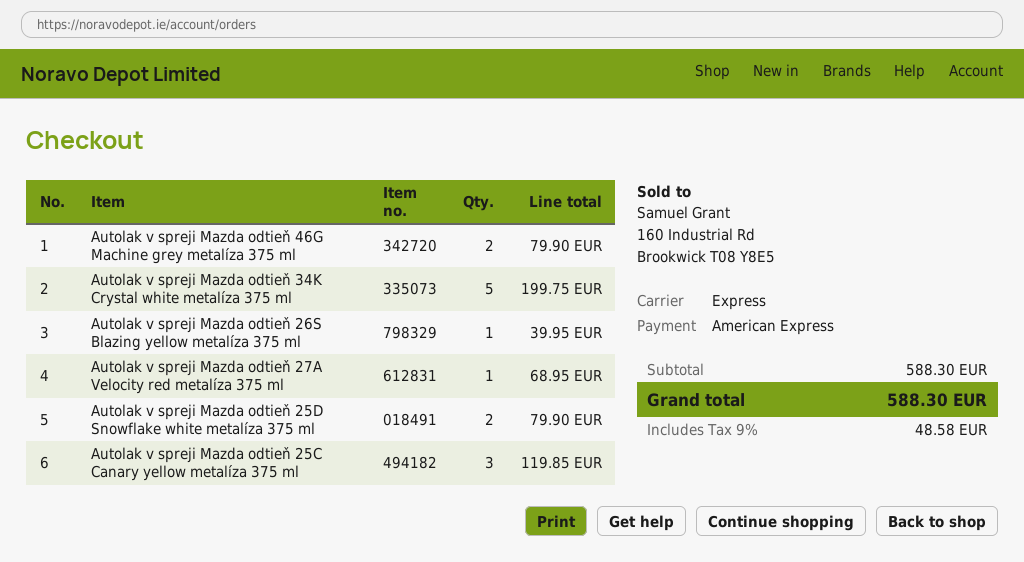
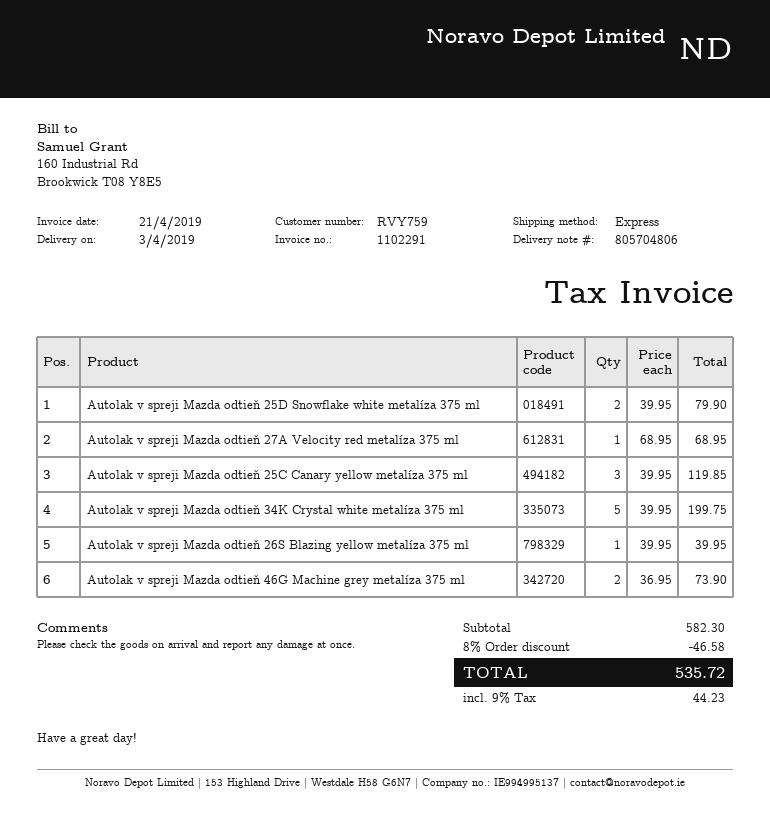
Autolak v spreji Mazda odtieň 46G Machine grey metalíza 375 ml: 2 for 79.90 -> 2 for 73.90
subtotal: 588.30 -> 582.30
discount: none -> 8% = 46.58
tax: 9% = 48.58 -> 9% = 44.23
total: 588.30 -> 535.72

